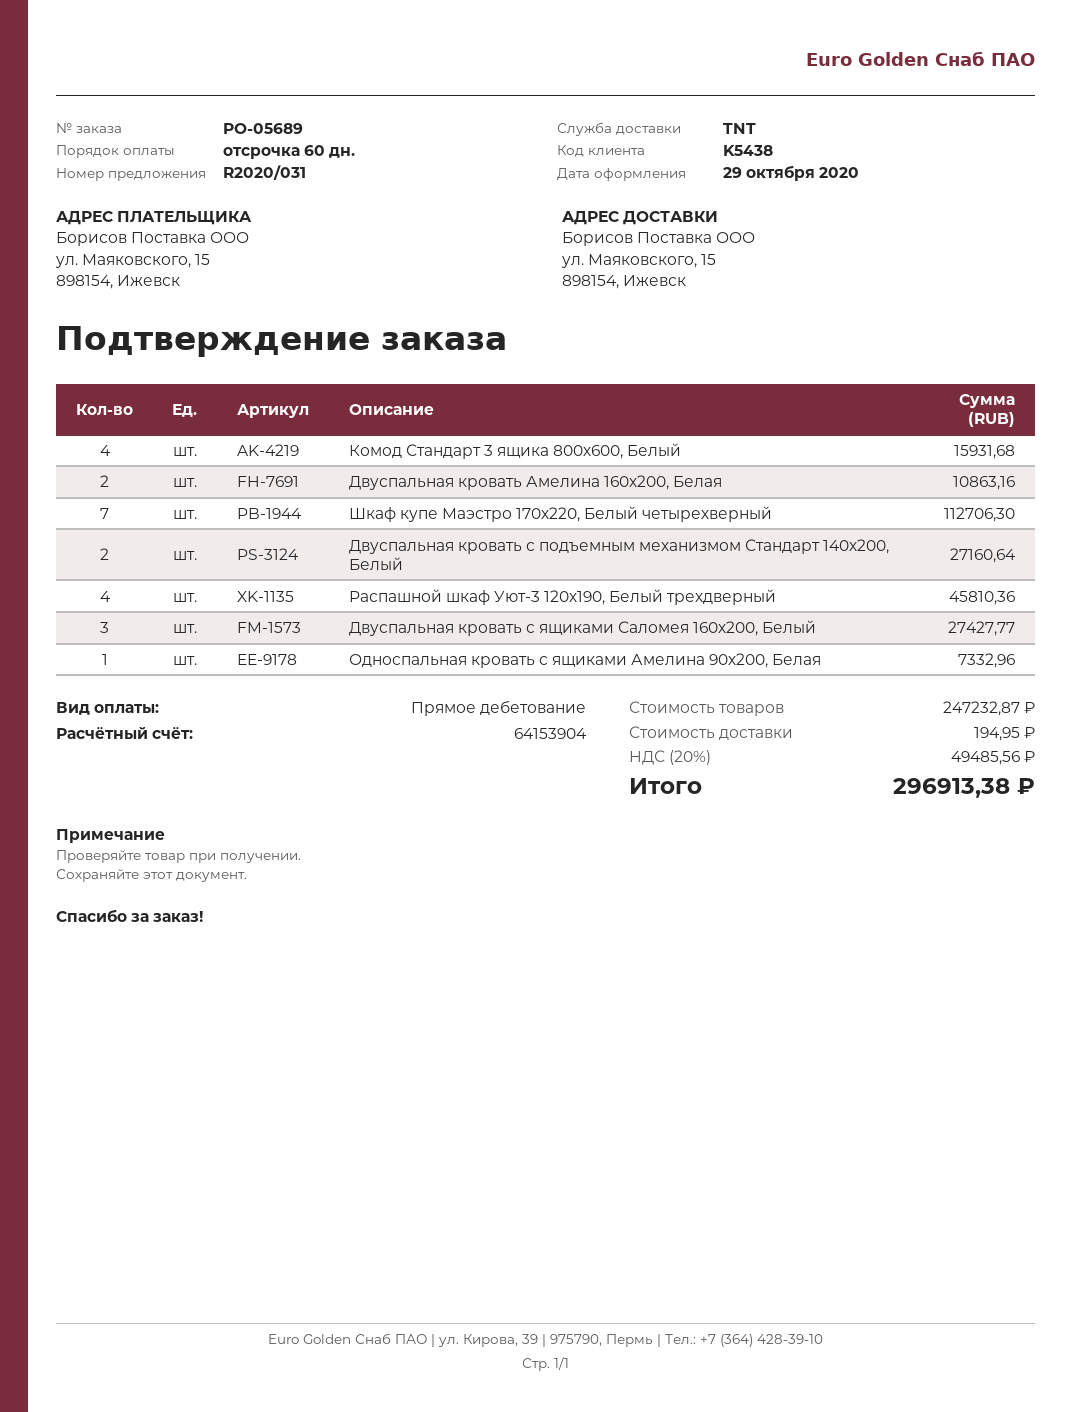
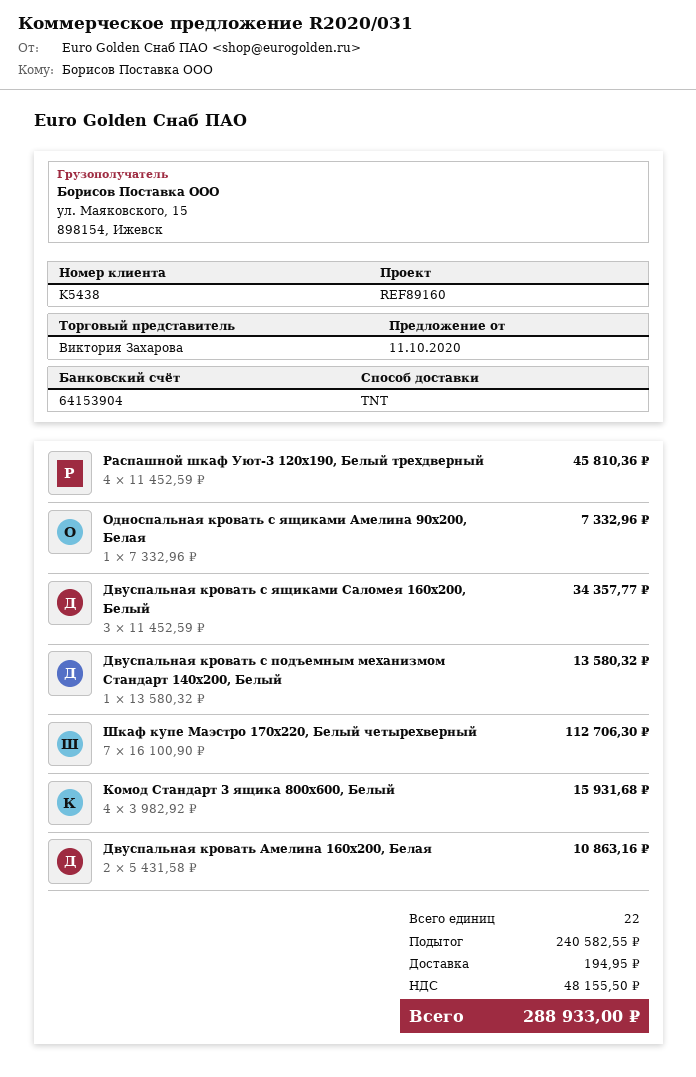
Двуспальная кровать с подъемным механизмом Стандарт 140х200, Белый: 2 for 27160.64 -> 1 for 13580.32
Двуспальная кровать с ящиками Саломея 160х200, Белый: 3 for 27427.77 -> 3 for 34357.77
subtotal: 247232.87 -> 240582.55
tax: 49485.56 -> 48155.50
total: 296913.38 -> 288933.00

